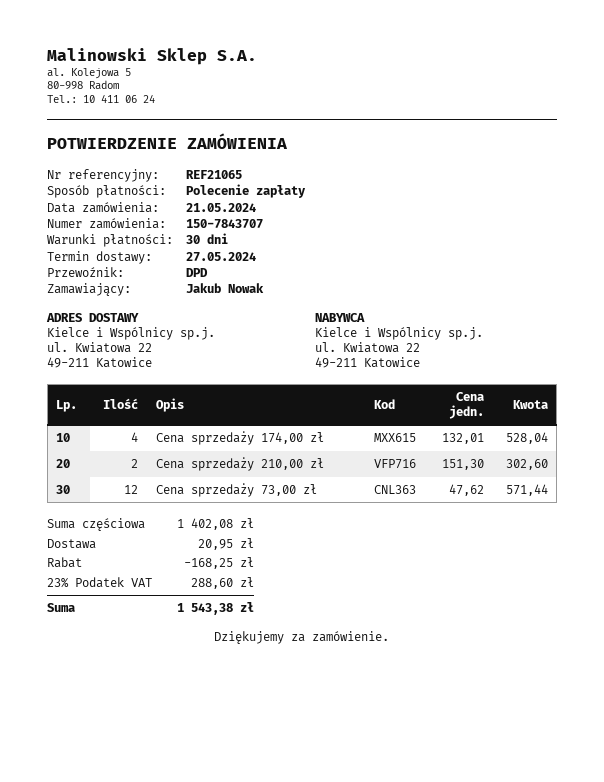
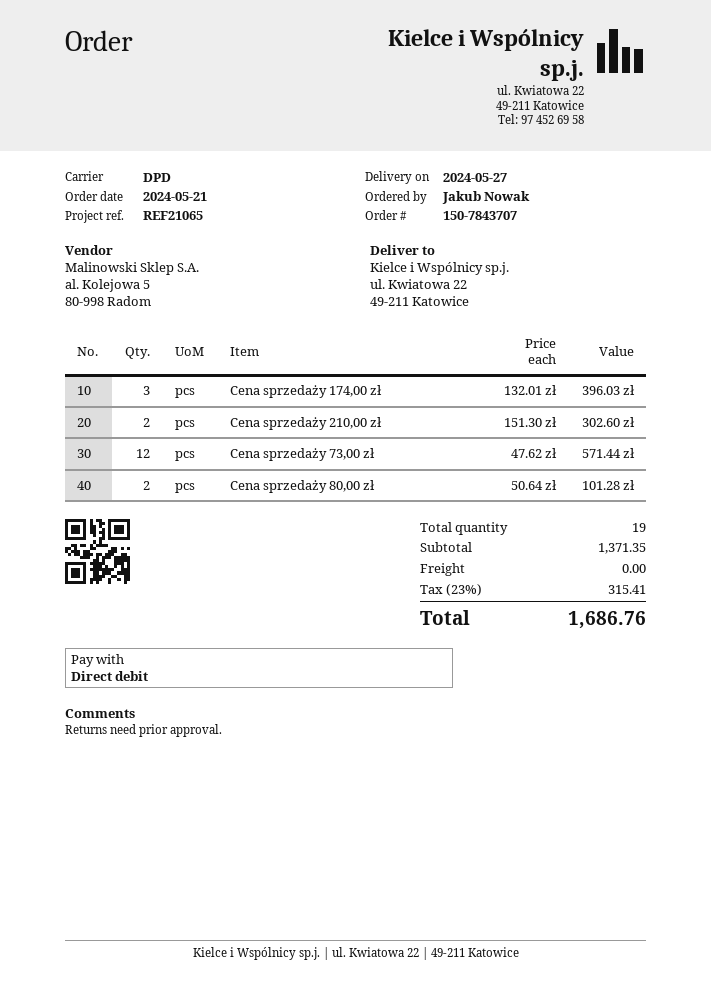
Cena sprzedaży 174,00 zł: 4 x 132.01 = 528.04 -> 3 x 132.01 = 396.03
Cena sprzedaży 80,00 zł: none -> 2 x 50.64 = 101.28
subtotal: 1402.08 -> 1371.35
discount: 168.25 -> none
shipping: 20.95 -> 0.00
tax: 23% = 288.60 -> 23% = 315.41
total: 1543.38 -> 1686.76

